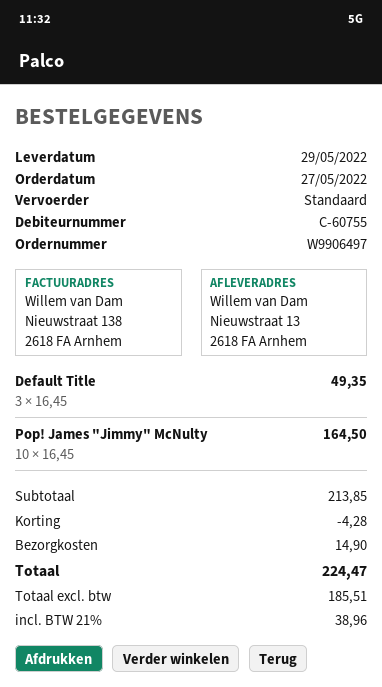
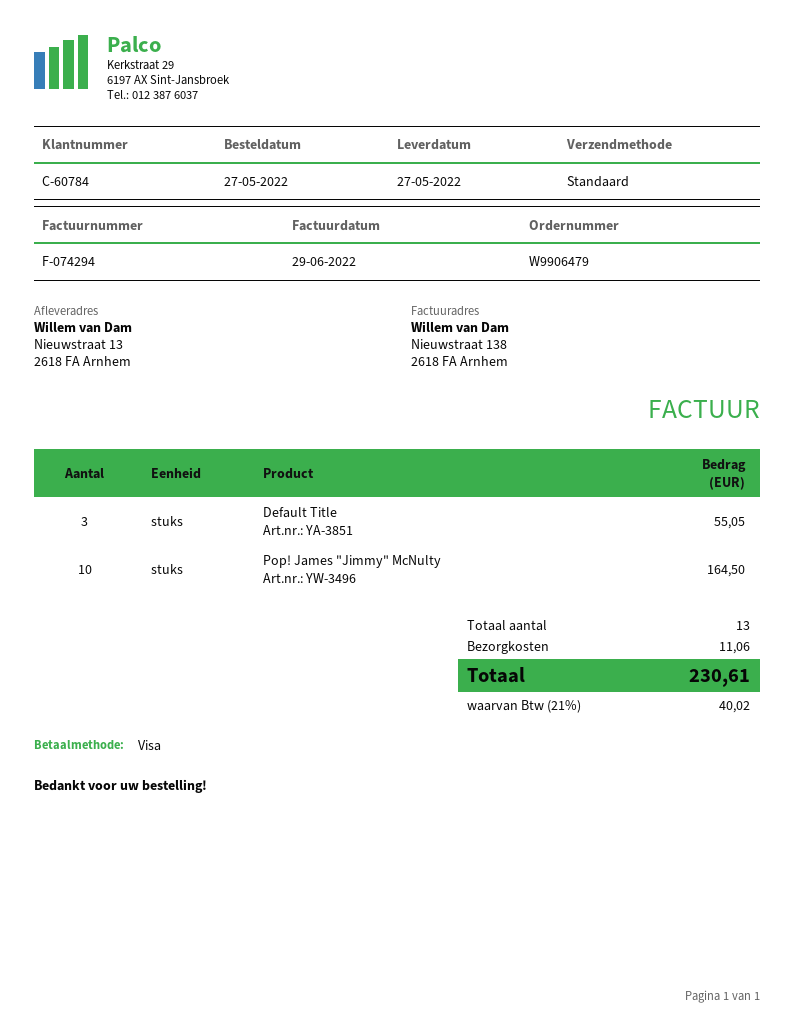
order number: W9906497 -> W9906479
delivery date: 2022-05-29 -> 2022-05-27
customer number: C-60755 -> C-60784
Default Title: 3 for 49.35 -> 3 for 55.05
discount: 4.28 -> none
shipping: 14.90 -> 11.06
tax: 21% = 38.96 -> 21% = 40.02
total: 224.47 -> 230.61

